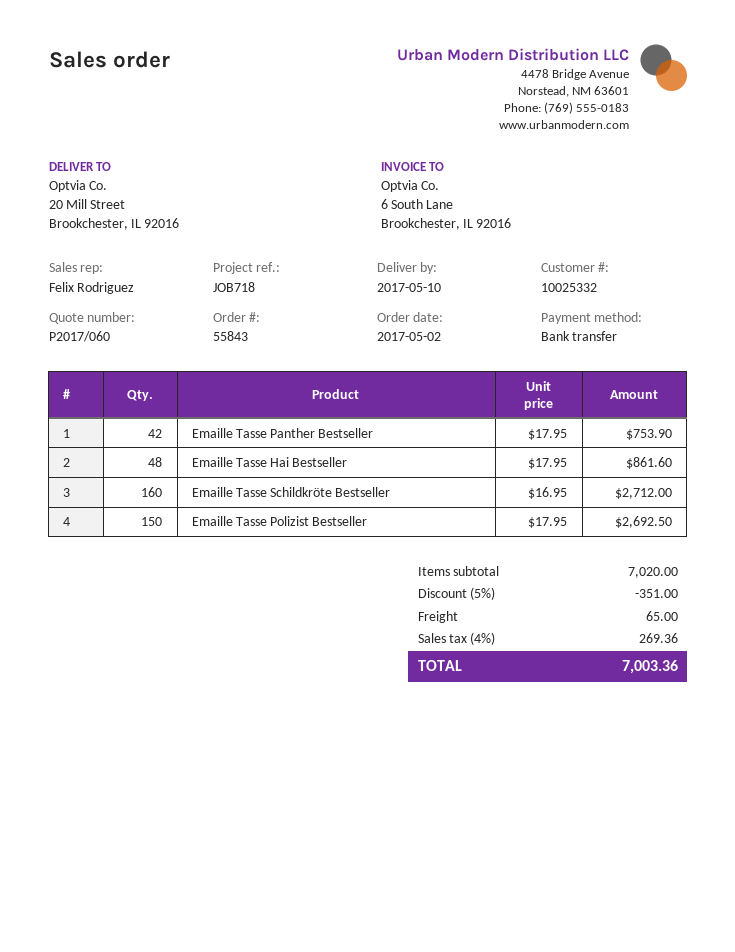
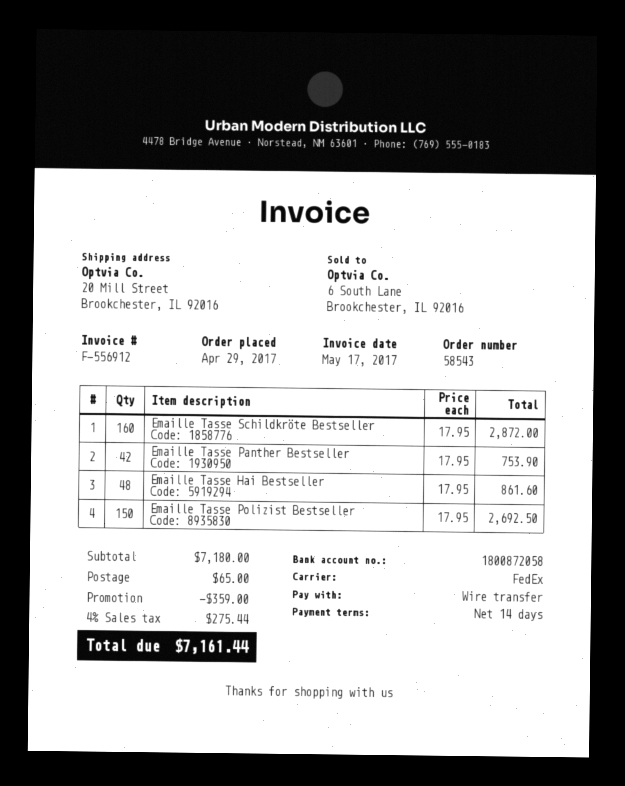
order number: 55843 -> 58543
order date: 2017-05-02 -> 2017-04-29
Emaille Tasse Schildkröte Bestseller: 160 x 16.95 = 2712.00 -> 160 x 17.95 = 2872.00
subtotal: 7020.00 -> 7180.00
discount: 351.00 -> 359.00
tax: 4% = 269.36 -> 4% = 275.44
total: 7003.36 -> 7161.44

